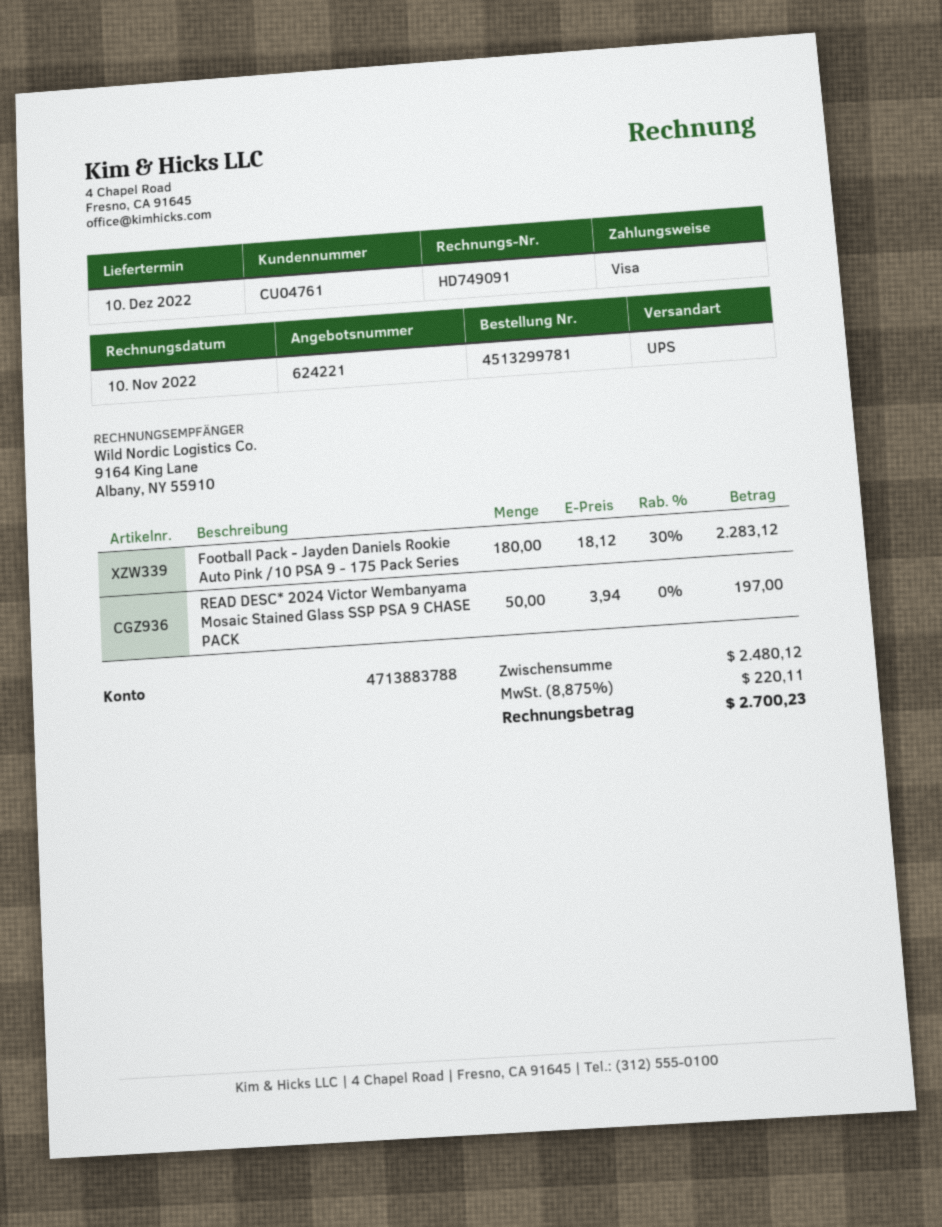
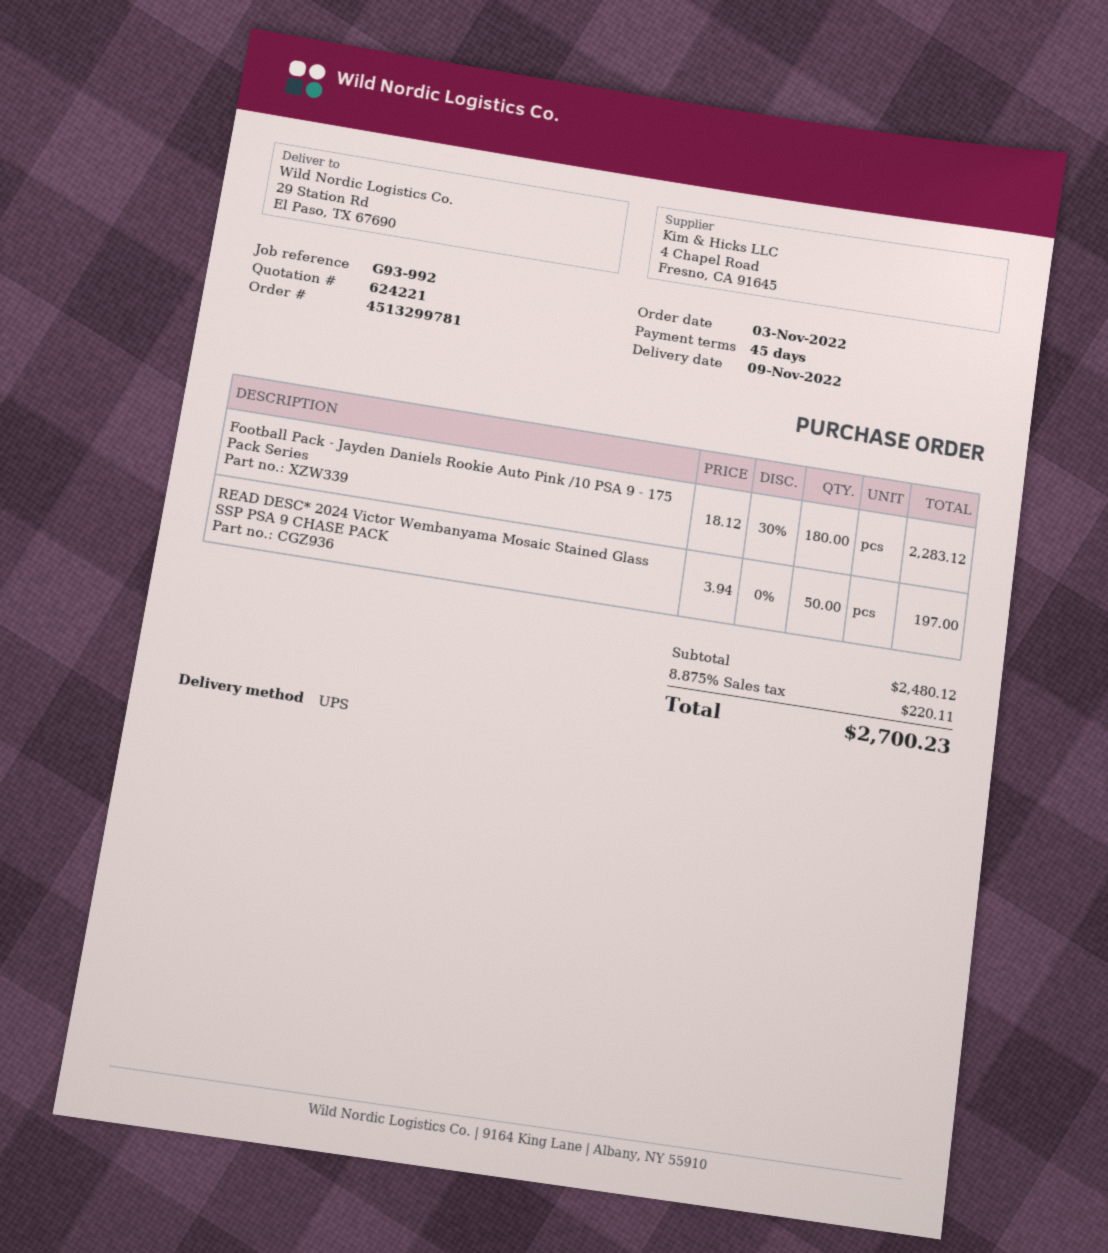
delivery date: 2022-12-10 -> 2022-11-09

